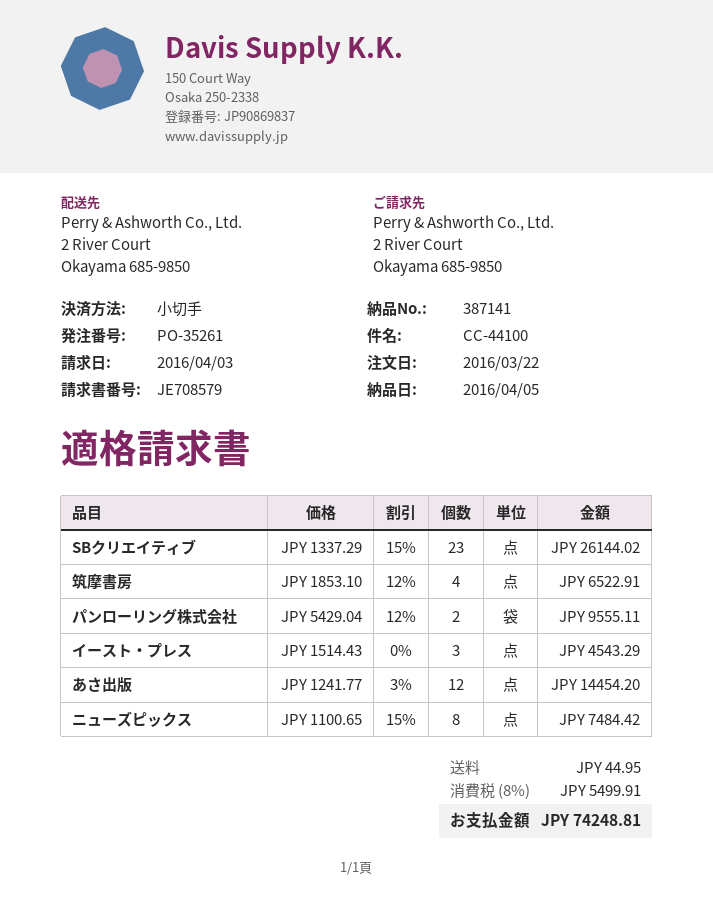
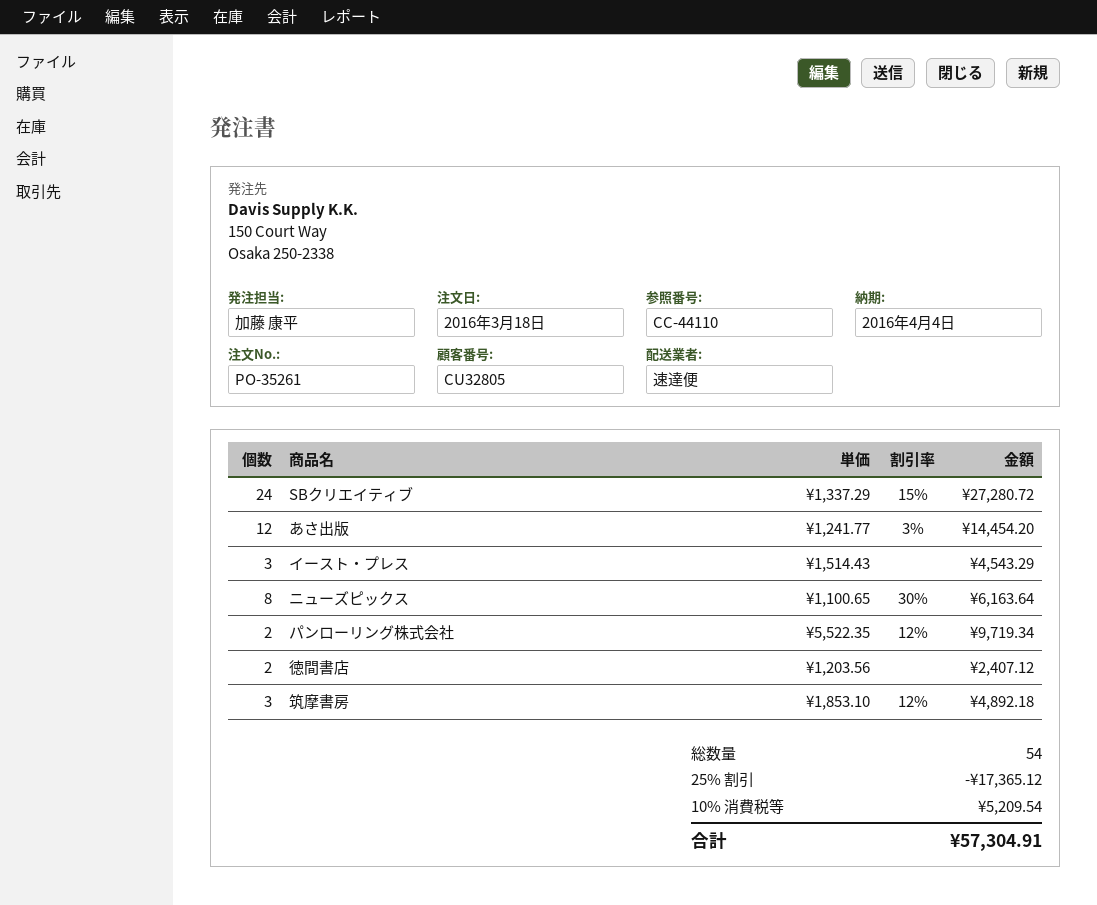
order date: 2016-03-22 -> 2016-03-18
delivery date: 2016-04-05 -> 2016-04-04
reference: CC-44100 -> CC-44110
SBクリエイティブ: 23 x 1337.29 - 15% = 26144.02 -> 24 x 1337.29 - 15% = 27280.72
筑摩書房: 4 x 1853.10 - 12% = 6522.91 -> 3 x 1853.10 - 12% = 4892.18
パンローリング株式会社: 2 x 5429.04 - 12% = 9555.11 -> 2 x 5522.35 - 12% = 9719.34
ニューズピックス: 8 x 1100.65 - 15% = 7484.42 -> 8 x 1100.65 - 30% = 6163.64
徳間書店: none -> 2 x 1203.56 = 2407.12
discount: none -> 25% = 17365.12
shipping: 44.95 -> none
tax: 8% = 5499.91 -> 10% = 5209.54
total: 74248.81 -> 57304.91

